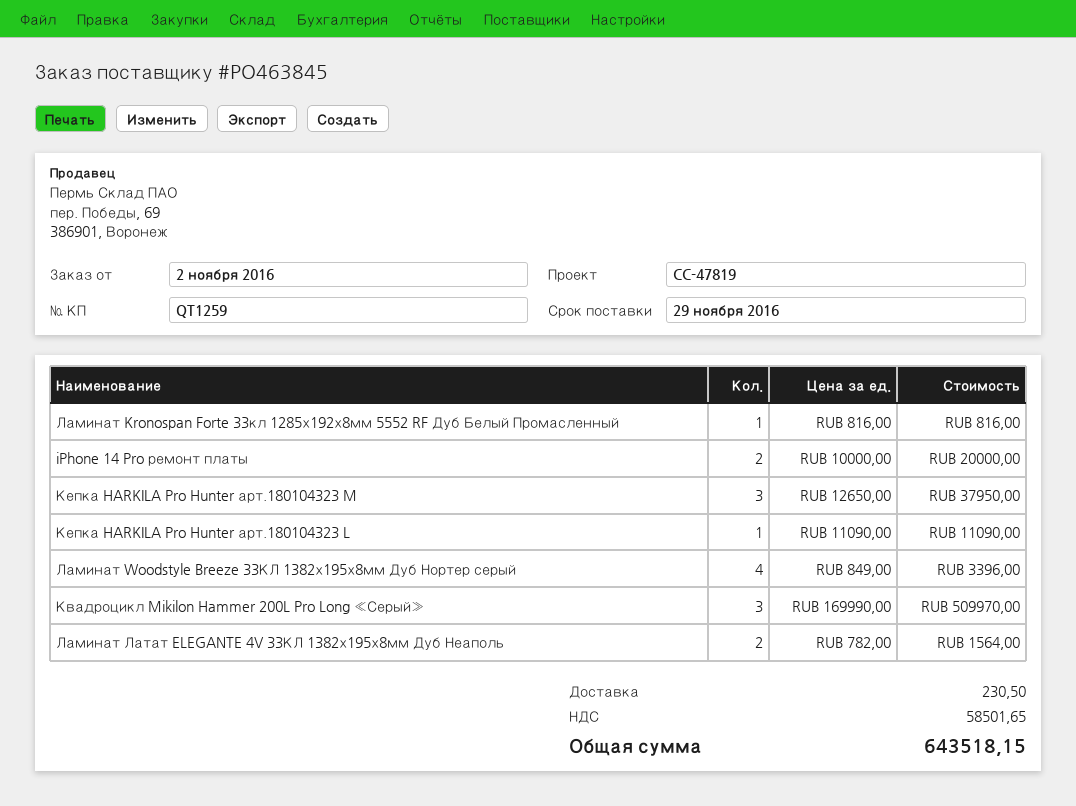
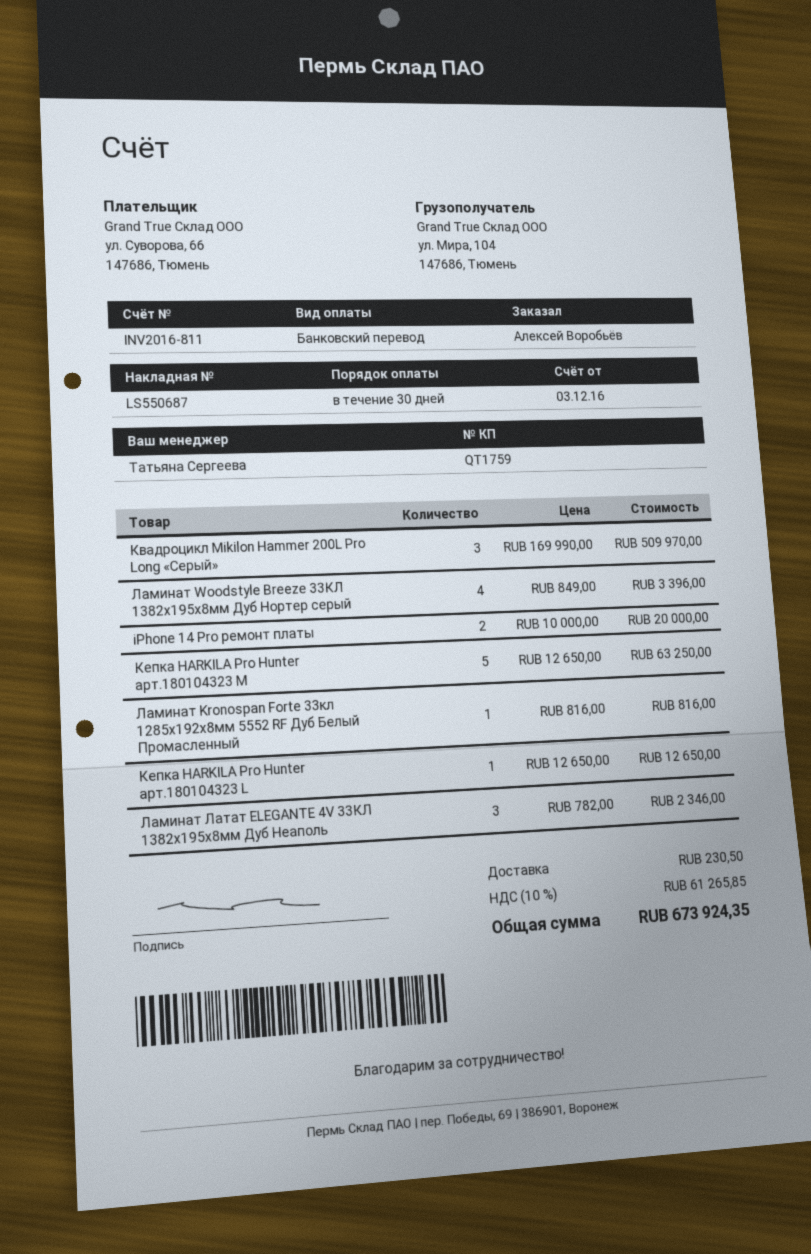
quote number: QT1259 -> QT1759
Кепка HARKILA Pro Hunter арт.180104323 M: 3 x 12650.00 = 37950.00 -> 5 x 12650.00 = 63250.00
Кепка HARKILA Pro Hunter арт.180104323 L: 1 x 11090.00 = 11090.00 -> 1 x 12650.00 = 12650.00
Ламинат Латат ELEGANTE 4V 33КЛ 1382х195х8мм Дуб Неаполь: 2 x 782.00 = 1564.00 -> 3 x 782.00 = 2346.00
tax: 58501.65 -> 61265.85
total: 643518.15 -> 673924.35

